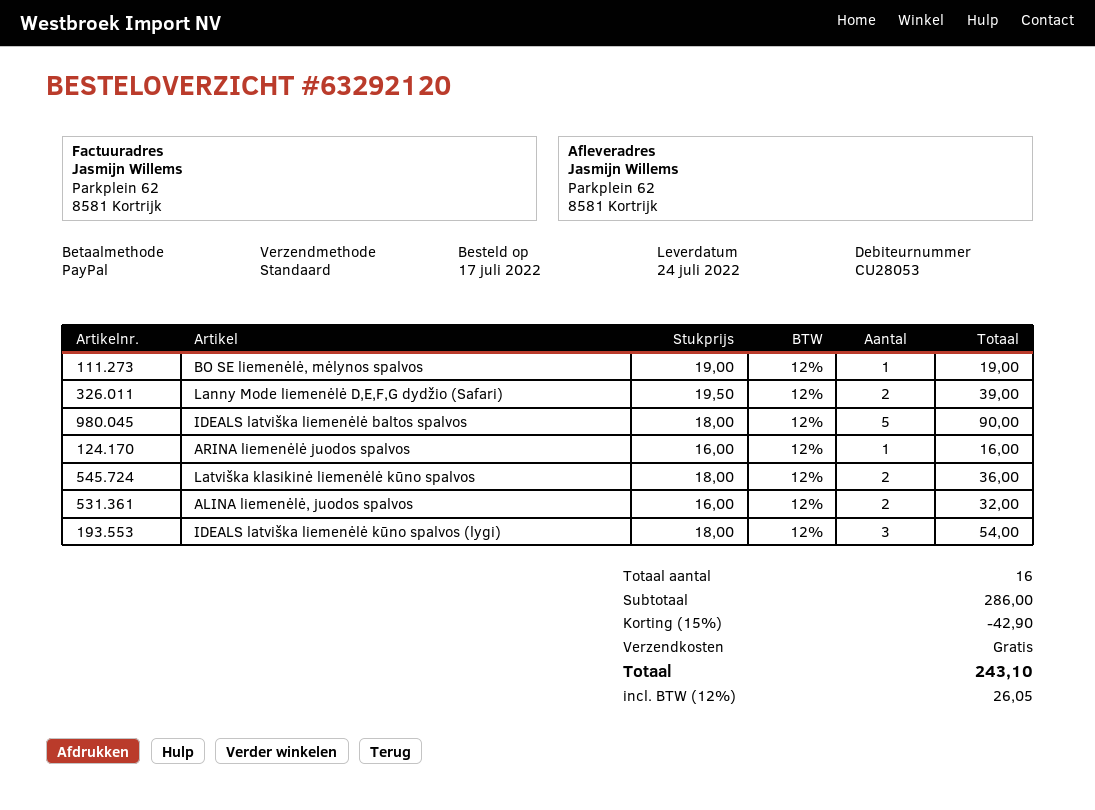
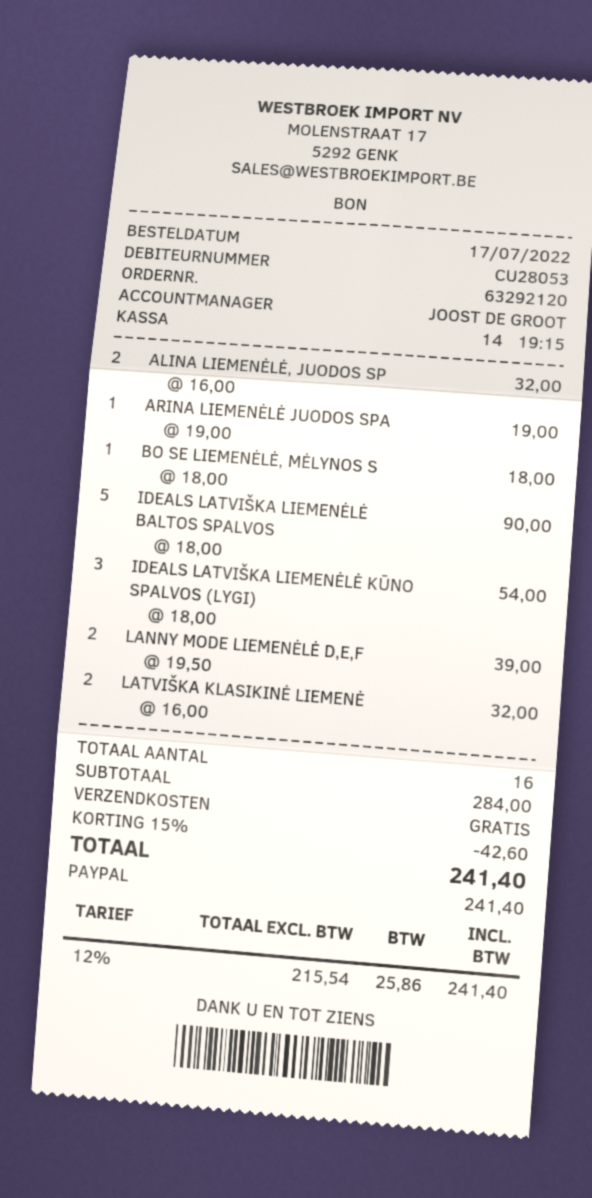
BO SE liemenėlė, mėlynos spalvos: 1 x 19.00 = 19.00 -> 1 x 18.00 = 18.00
ARINA liemenėlė juodos spalvos: 1 x 16.00 = 16.00 -> 1 x 19.00 = 19.00
Latviška klasikinė liemenėlė kūno spalvos: 2 x 18.00 = 36.00 -> 2 x 16.00 = 32.00
subtotal: 286.00 -> 284.00
discount: 15% = 42.90 -> 15% = 42.60
tax: 12% = 26.05 -> 12% = 25.86
total: 243.10 -> 241.40

